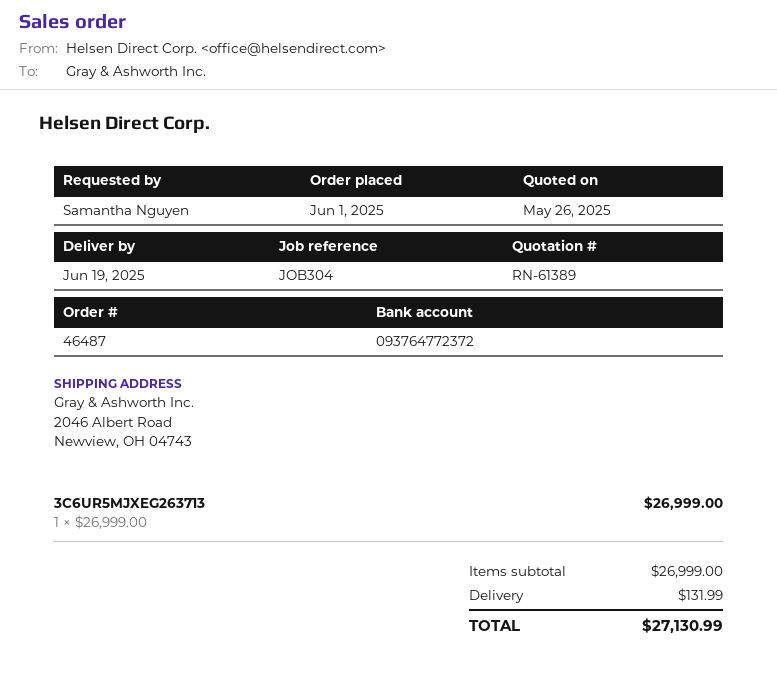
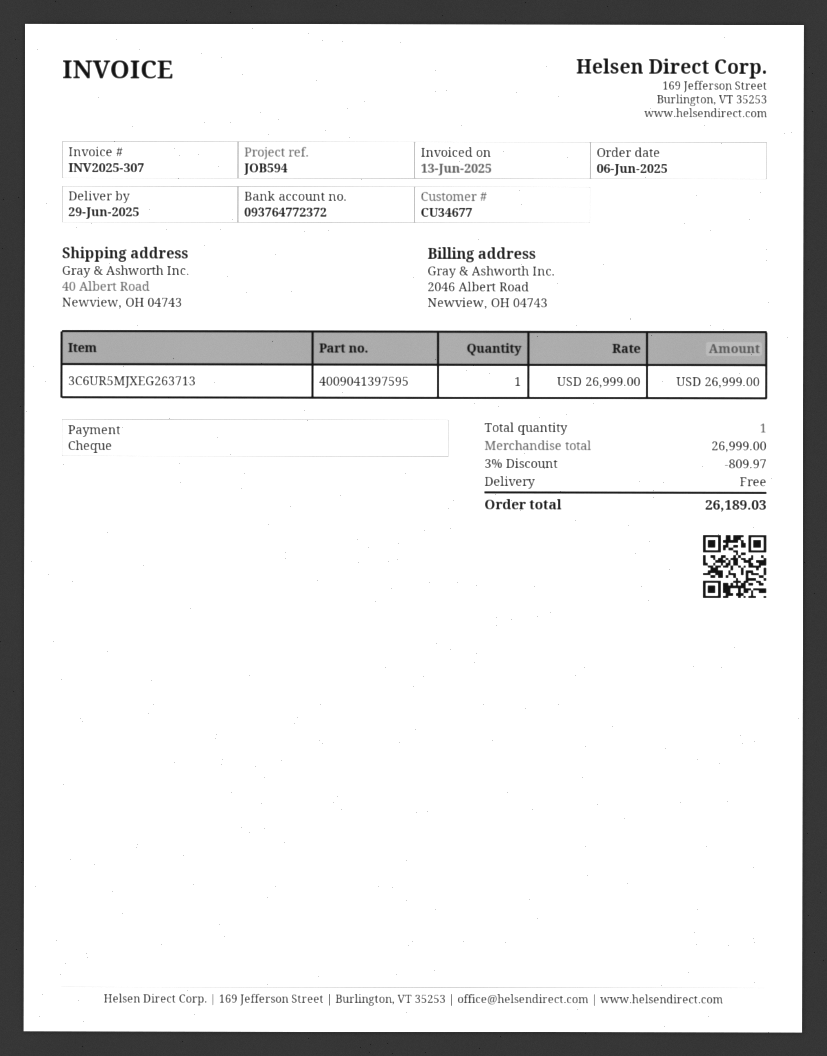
order date: 2025-06-01 -> 2025-06-06
delivery date: 2025-06-19 -> 2025-06-29
reference: JOB304 -> JOB594
ship to: 2046 Albert Road, Newview, OH 04743 -> 40 Albert Road, Newview, OH 04743
discount: none -> 3% = 809.97
shipping: 131.99 -> 0.00
total: 27130.99 -> 26189.03

